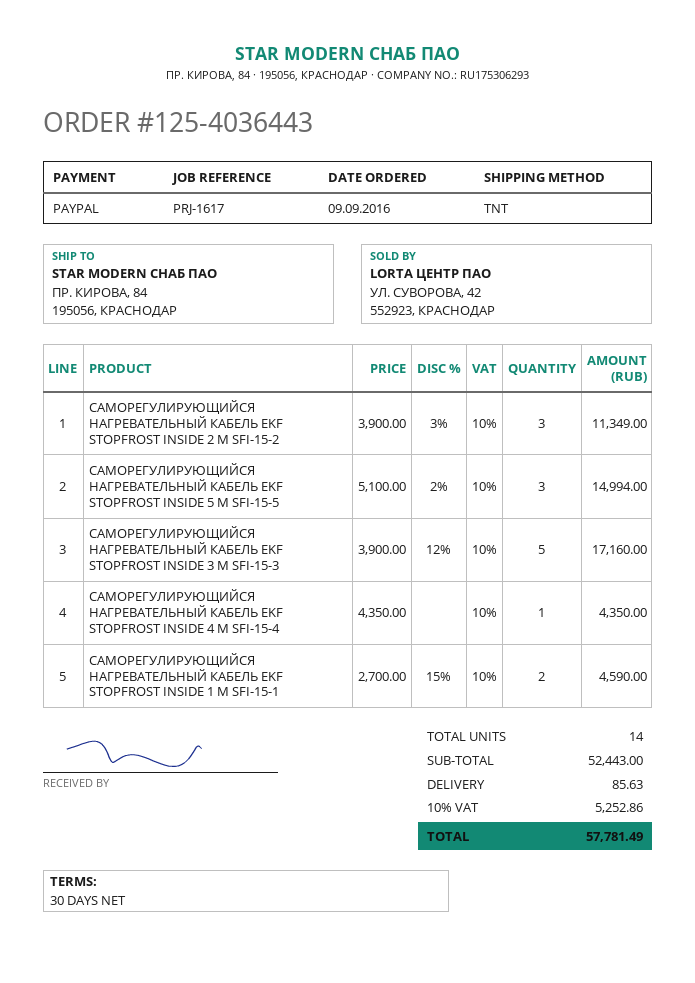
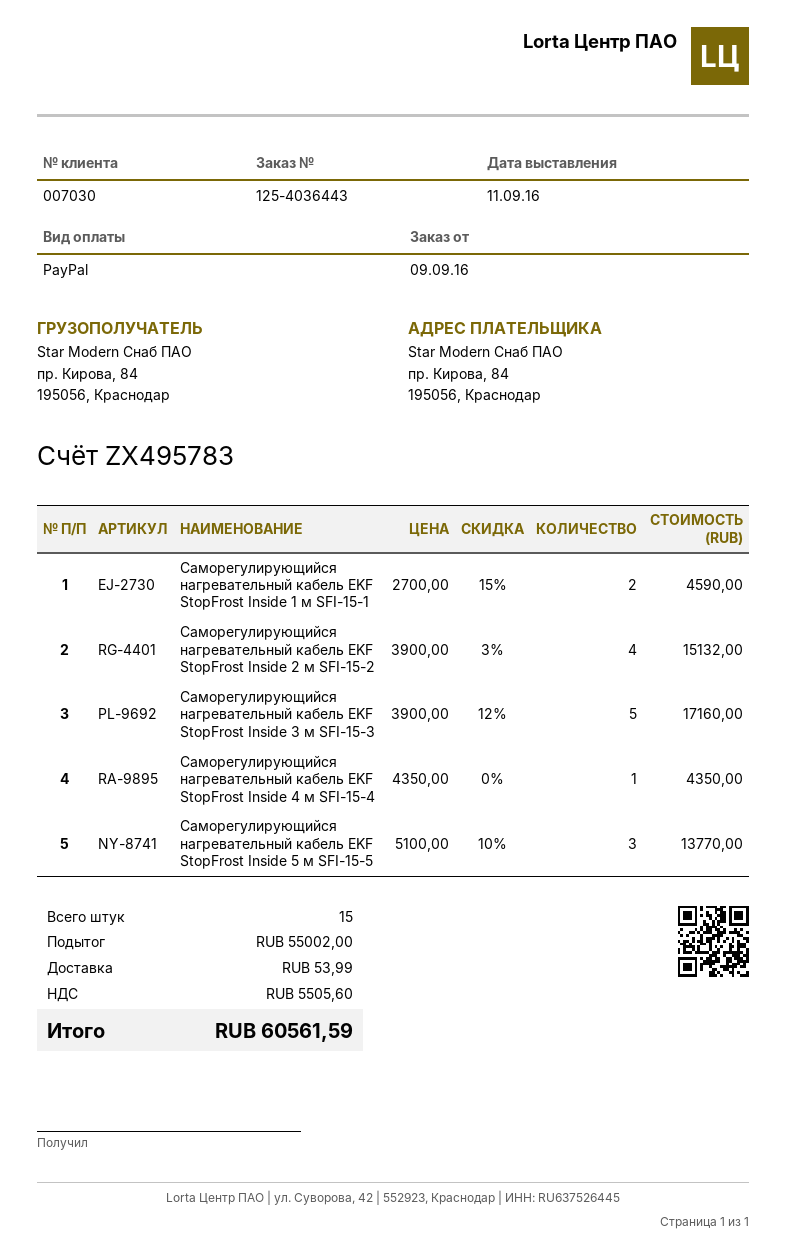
САМОРЕГУЛИРУЮЩИЙСЯ НАГРЕВАТЕЛЬНЫЙ КАБЕЛЬ EKF STOPFROST INSIDE 2 М SFI-15-2: 3 x 3900.00 - 3% = 11349.00 -> 4 x 3900.00 - 3% = 15132.00
САМОРЕГУЛИРУЮЩИЙСЯ НАГРЕВАТЕЛЬНЫЙ КАБЕЛЬ EKF STOPFROST INSIDE 5 М SFI-15-5: 3 x 5100.00 - 2% = 14994.00 -> 3 x 5100.00 - 10% = 13770.00
total quantity: 14 -> 15
subtotal: 52443.00 -> 55002.00
shipping: 85.63 -> 53.99
tax: 5252.86 -> 5505.60
total: 57781.49 -> 60561.59

